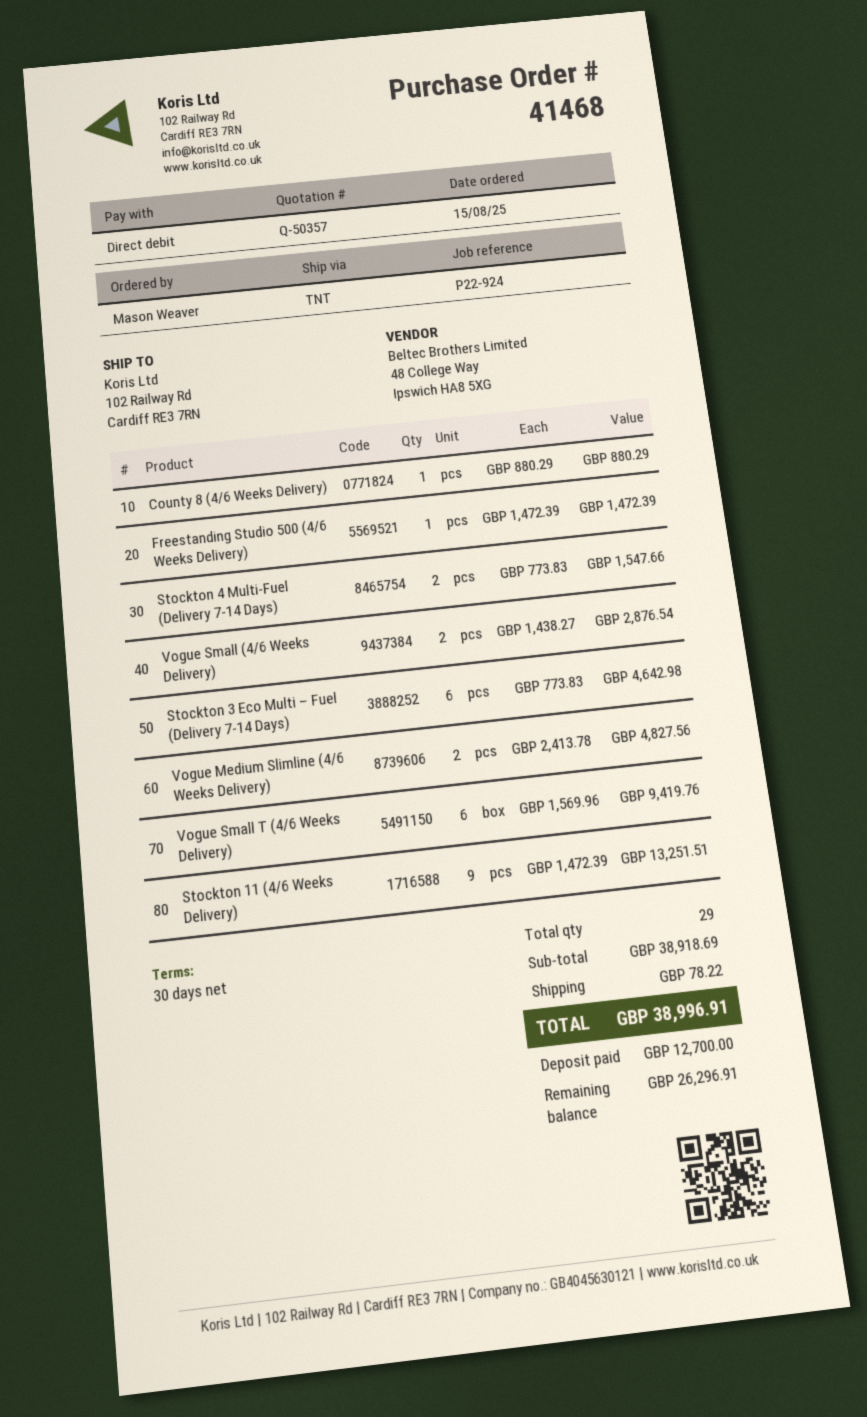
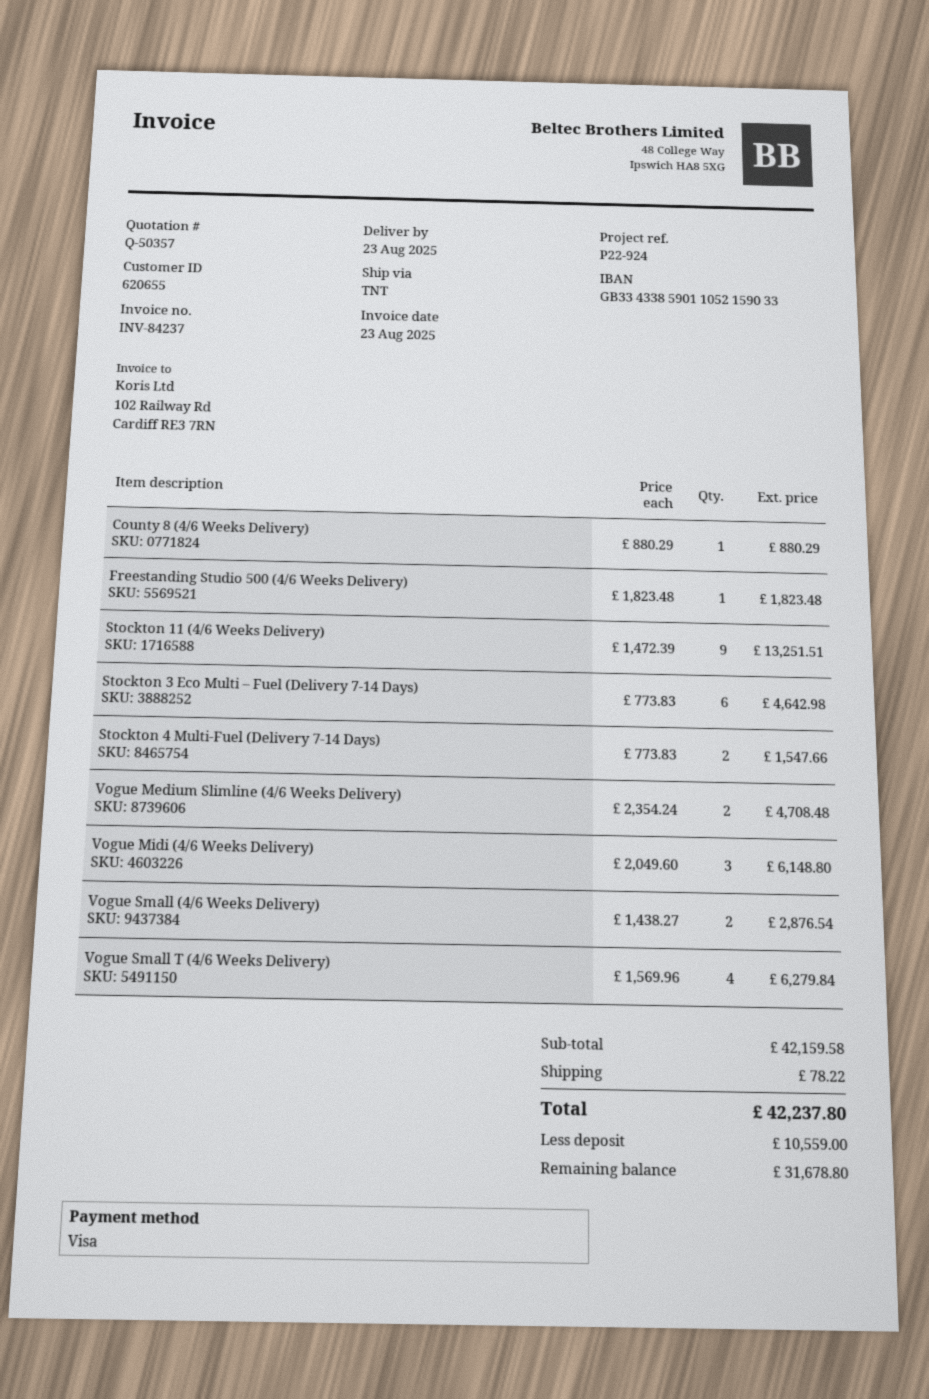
payment method: direct debit -> Visa
Freestanding Studio 500 (4/6 Weeks Delivery): 1 x 1472.39 = 1472.39 -> 1 x 1823.48 = 1823.48
Vogue Medium Slimline (4/6 Weeks Delivery): 2 x 2413.78 = 4827.56 -> 2 x 2354.24 = 4708.48
Vogue Small T (4/6 Weeks Delivery): 6 x 1569.96 = 9419.76 -> 4 x 1569.96 = 6279.84
Vogue Midi (4/6 Weeks Delivery): none -> 3 x 2049.60 = 6148.80
subtotal: 38918.69 -> 42159.58
total: 38996.91 -> 42237.80
deposit: 12700.00 -> 10559.00
balance: 26296.91 -> 31678.80

